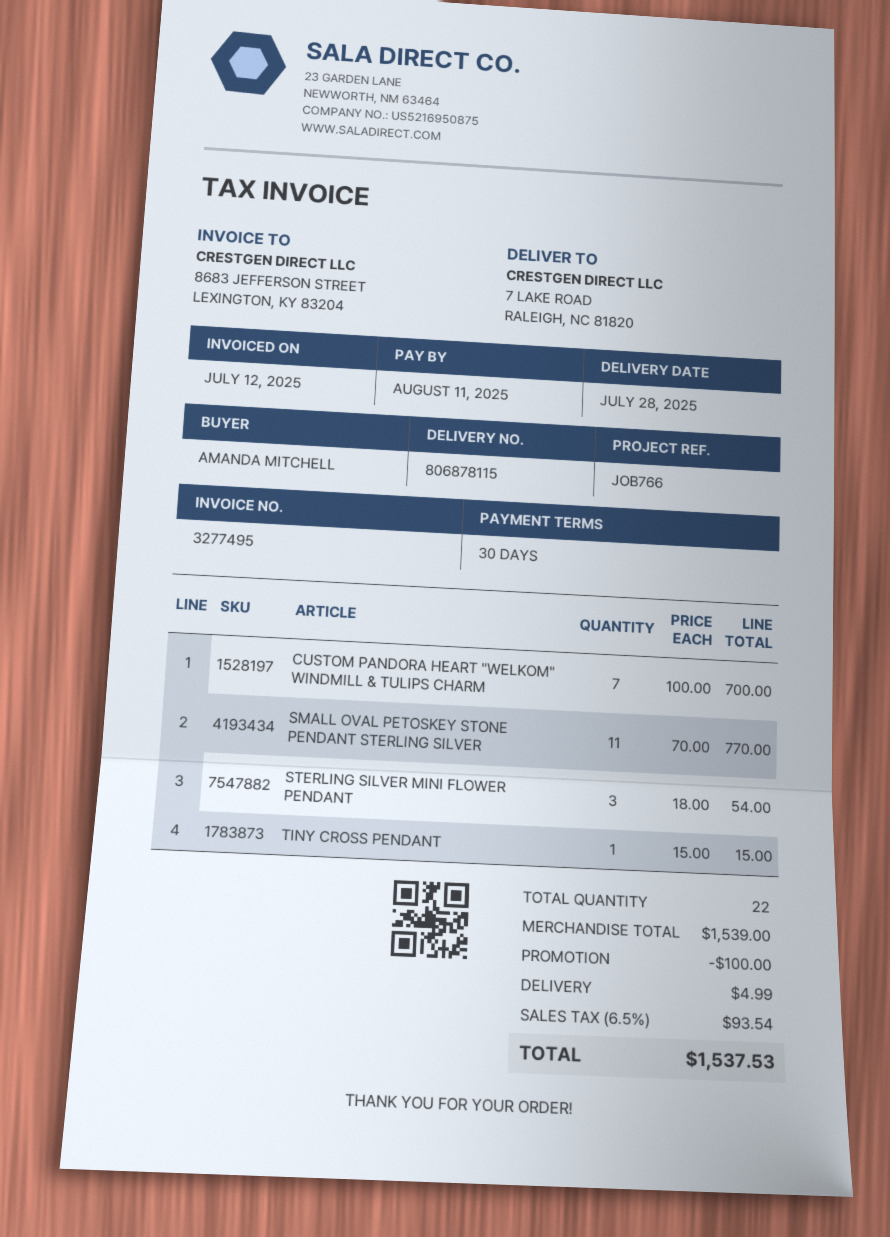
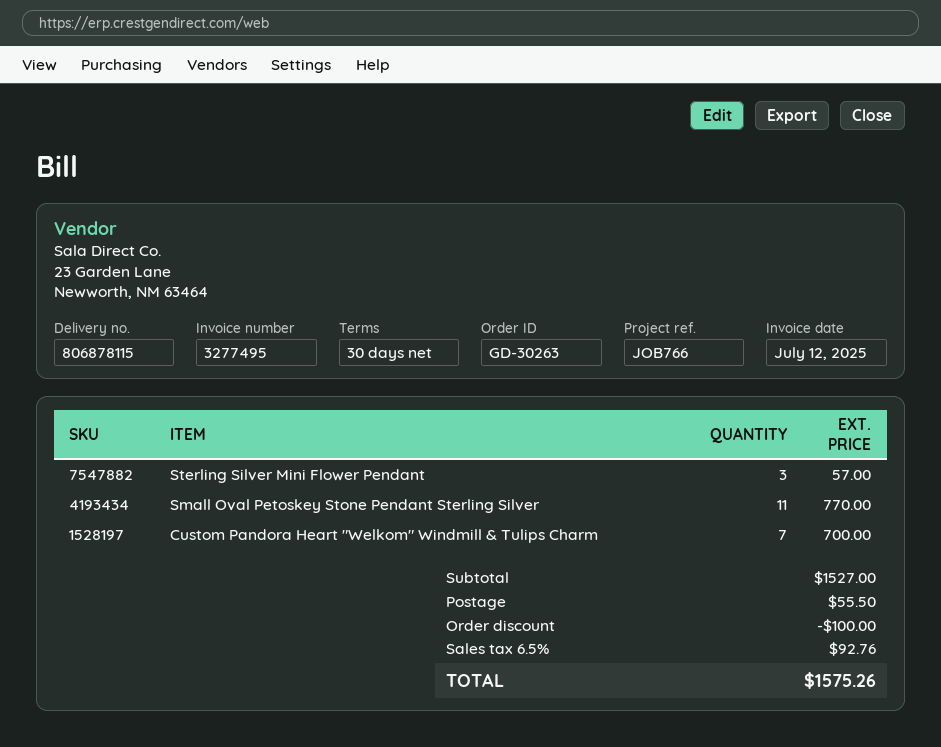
STERLING SILVER MINI FLOWER PENDANT: 3 for 54.00 -> 3 for 57.00
TINY CROSS PENDANT: 1 for 15.00 -> none
subtotal: 1539.00 -> 1527.00
shipping: 4.99 -> 55.50
tax: 6.5% = 93.54 -> 6.5% = 92.76
total: 1537.53 -> 1575.26

